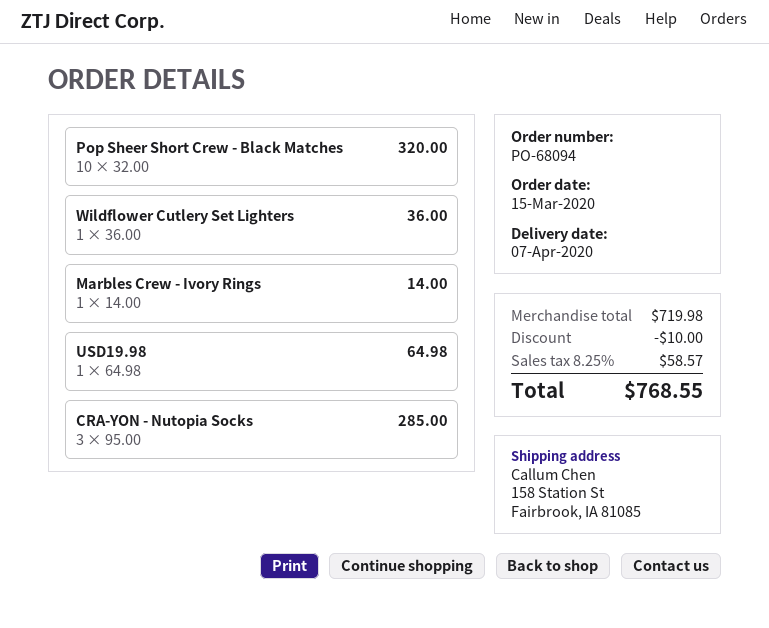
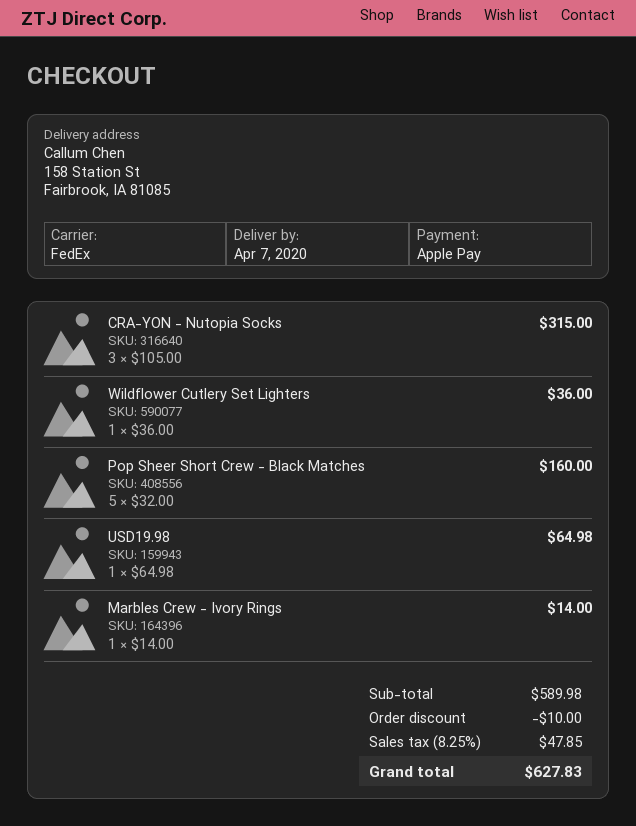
Pop Sheer Short Crew - Black Matches: 10 x 32.00 = 320.00 -> 5 x 32.00 = 160.00
CRA-YON - Nutopia Socks: 3 x 95.00 = 285.00 -> 3 x 105.00 = 315.00
subtotal: 719.98 -> 589.98
tax: 8.25% = 58.57 -> 8.25% = 47.85
total: 768.55 -> 627.83

